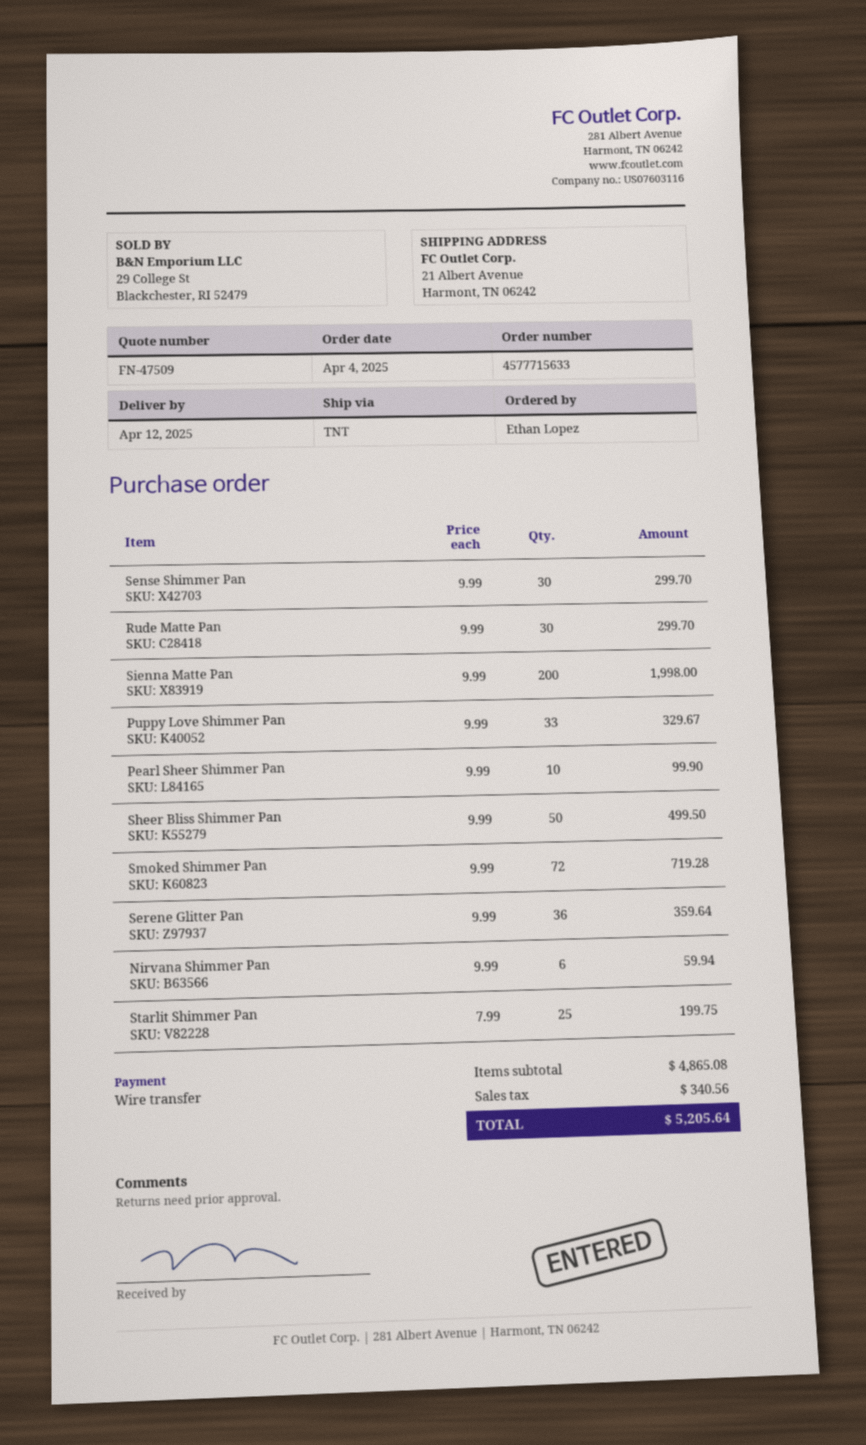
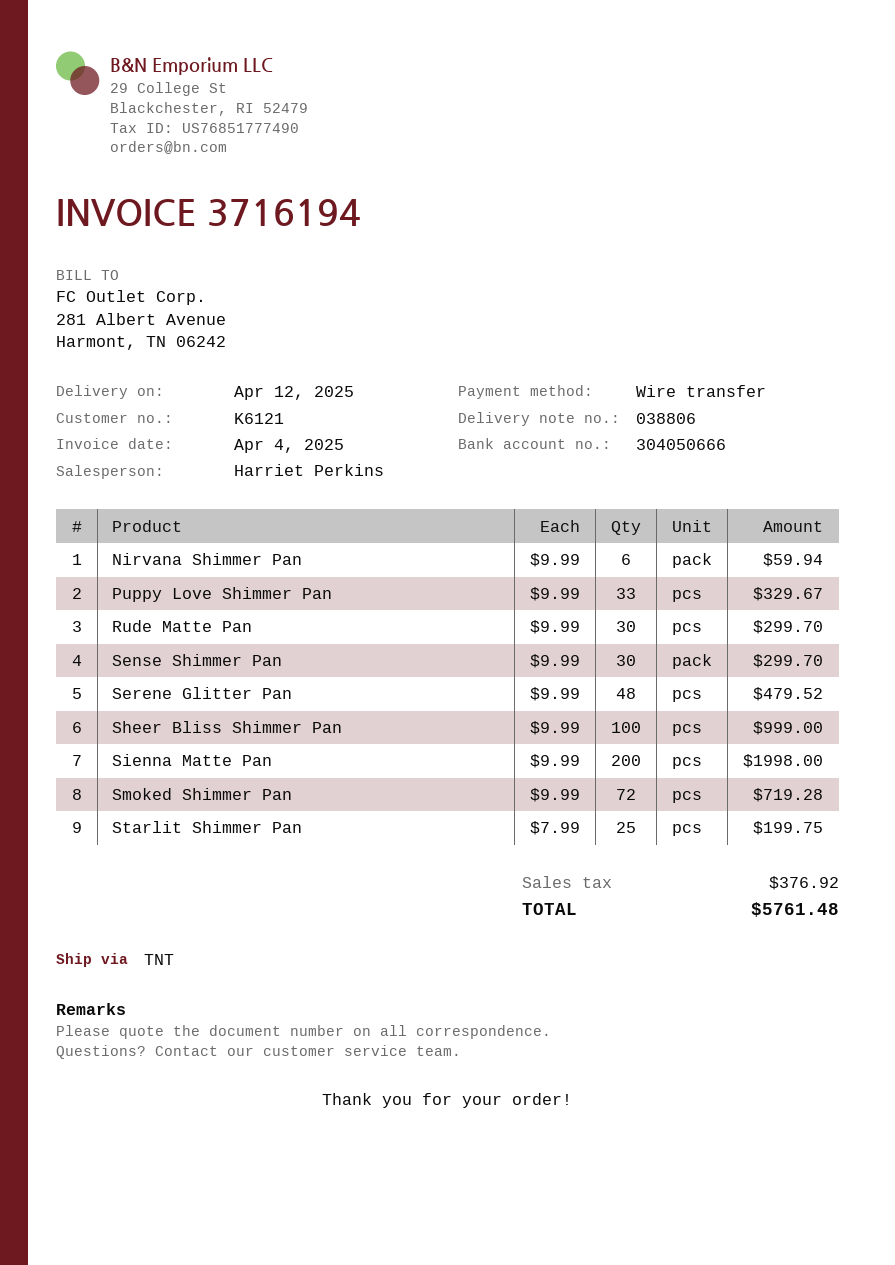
Pearl Sheer Shimmer Pan: 10 x 9.99 = 99.90 -> none
Sheer Bliss Shimmer Pan: 50 x 9.99 = 499.50 -> 100 x 9.99 = 999.00
Serene Glitter Pan: 36 x 9.99 = 359.64 -> 48 x 9.99 = 479.52
tax: 340.56 -> 376.92
total: 5205.64 -> 5761.48

